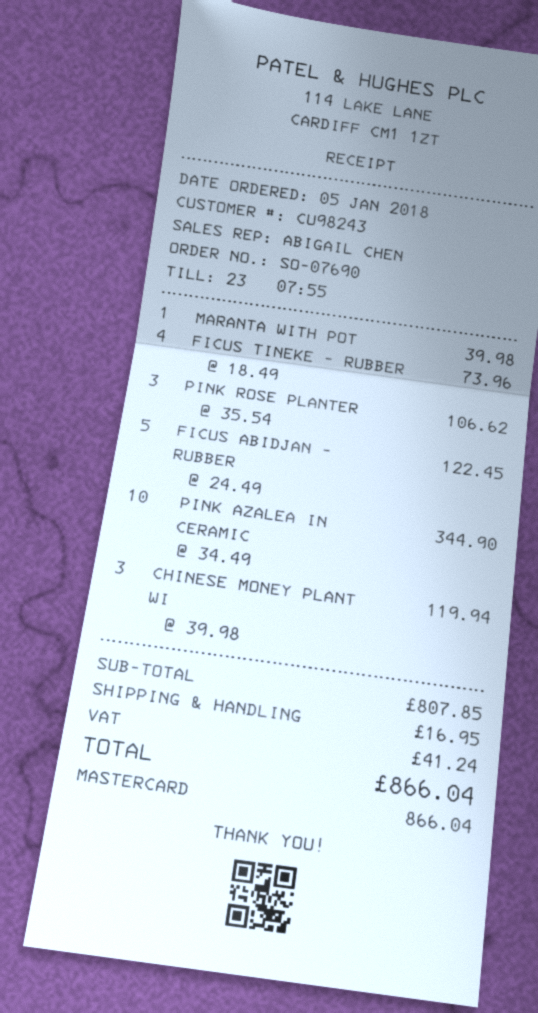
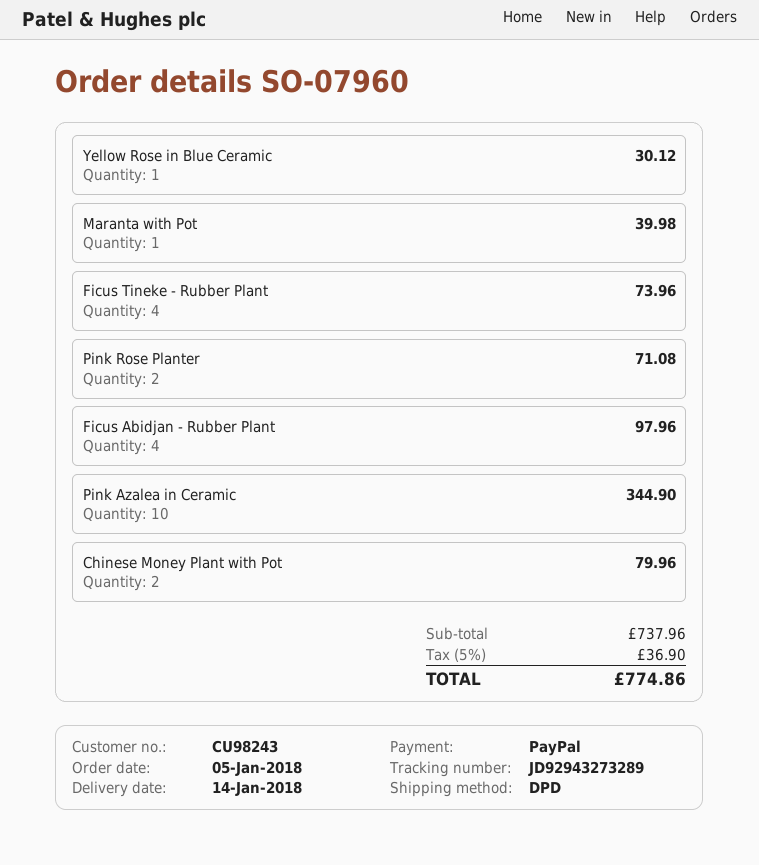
order number: SO-07690 -> SO-07960
payment method: Mastercard -> PayPal
PINK ROSE PLANTER: 3 for 106.62 -> 2 for 71.08
FICUS ABIDJAN - RUBBER: 5 for 122.45 -> 4 for 97.96
CHINESE MONEY PLANT WI: 3 for 119.94 -> 2 for 79.96
Yellow Rose in Blue Ceramic: none -> 1 for 30.12
subtotal: 807.85 -> 737.96
shipping: 16.95 -> none
tax: 41.24 -> 36.90
total: 866.04 -> 774.86

